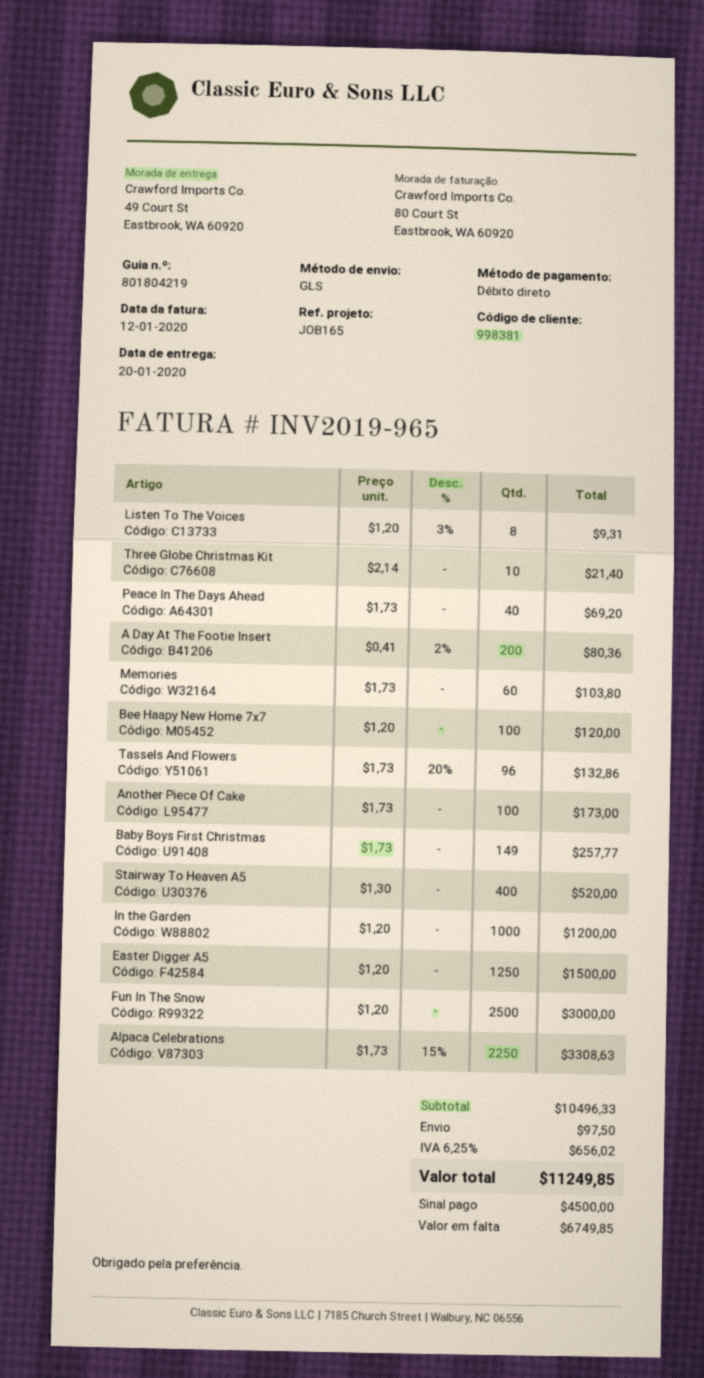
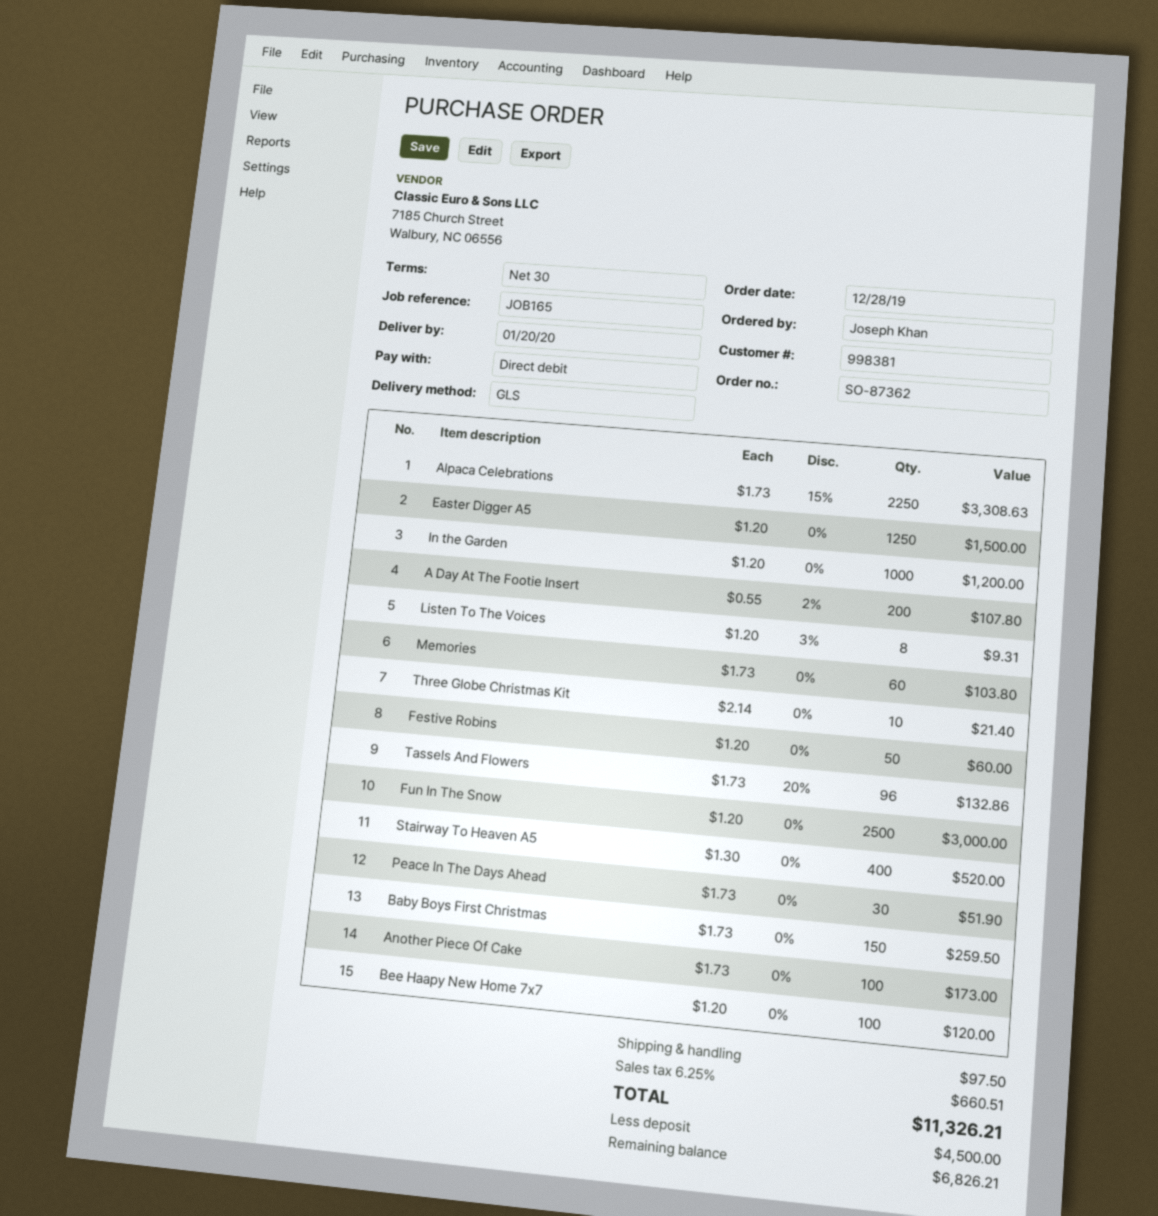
Peace In The Days Ahead: 40 x 1.73 = 69.20 -> 30 x 1.73 = 51.90
A Day At The Footie Insert: 200 x 0.41 - 2% = 80.36 -> 200 x 0.55 - 2% = 107.80
Baby Boys First Christmas: 149 x 1.73 = 257.77 -> 150 x 1.73 = 259.50
Festive Robins: none -> 50 x 1.20 = 60.00
tax: 6.25% = 656.02 -> 6.25% = 660.51
total: 11249.85 -> 11326.21
balance: 6749.85 -> 6826.21

